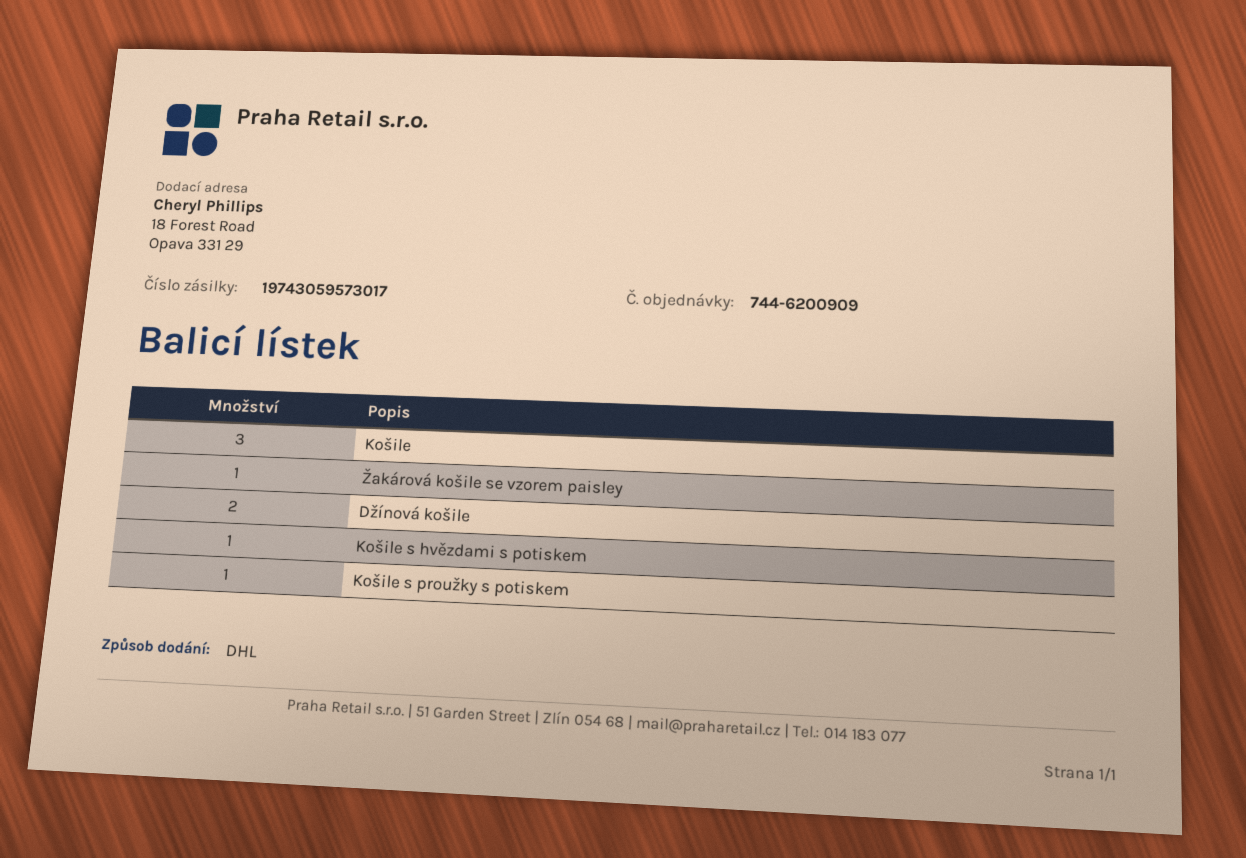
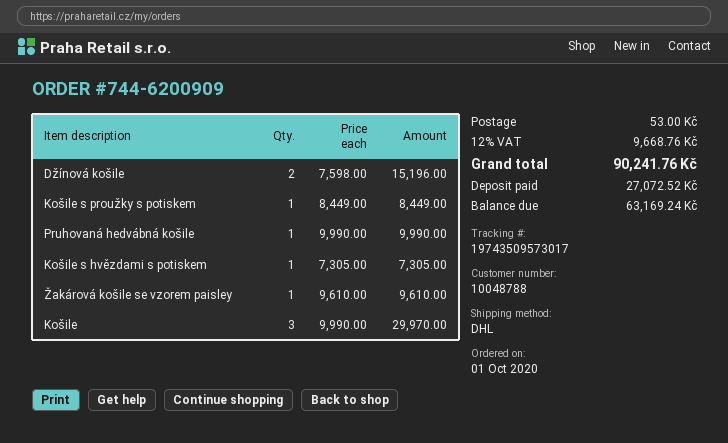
tracking number: 19743059573017 -> 19743509573017
Pruhovaná hedvábná košile: none -> 1

